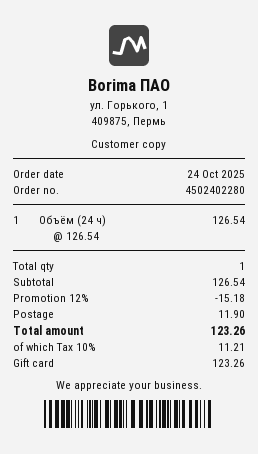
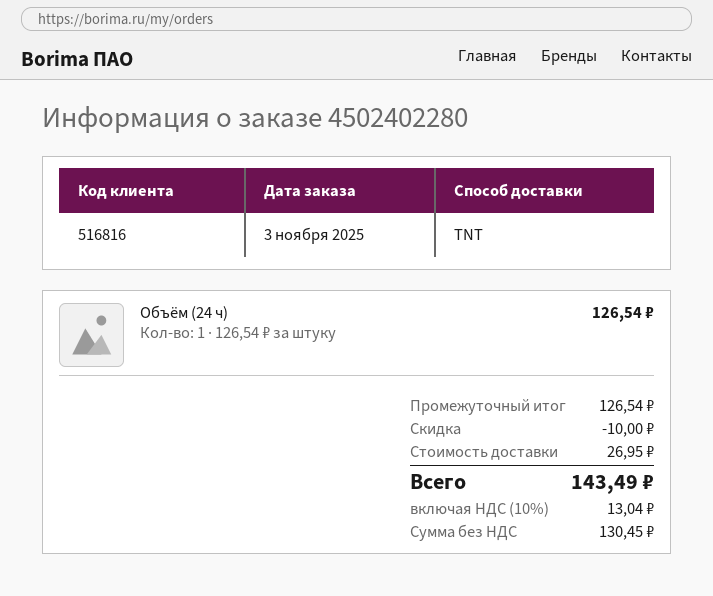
order date: 2025-10-24 -> 2025-11-03
discount: 15.18 -> 10.00
shipping: 11.90 -> 26.95
tax: 10% = 11.21 -> 10% = 13.04
total: 123.26 -> 143.49

